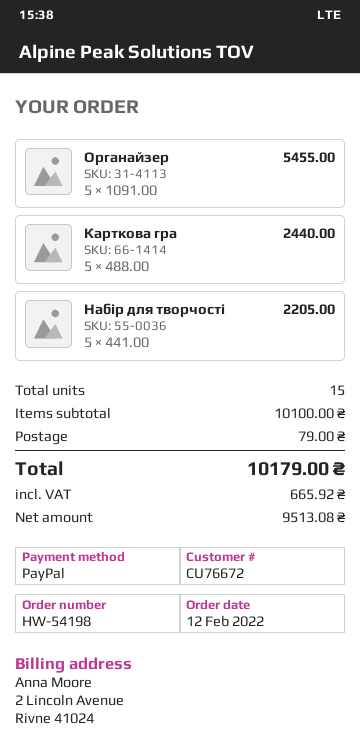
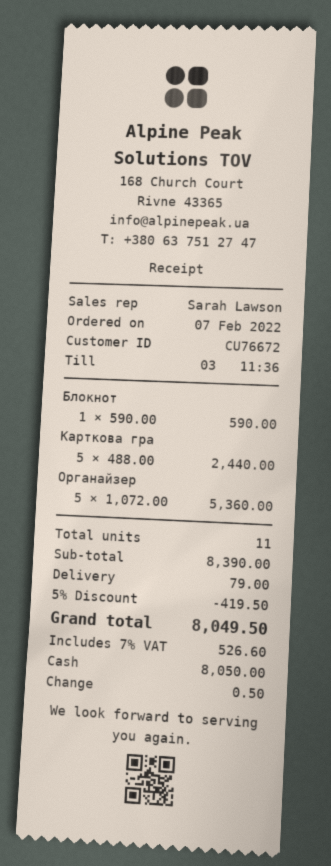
order date: 2022-02-12 -> 2022-02-07
payment method: PayPal -> cash
Органайзер: 5 x 1091.00 = 5455.00 -> 5 x 1072.00 = 5360.00
Набір для творчості: 5 x 441.00 = 2205.00 -> none
Блокнот: none -> 1 x 590.00 = 590.00
total quantity: 15 -> 11
subtotal: 10100.00 -> 8390.00
discount: none -> 5% = 419.50
tax: 665.92 -> 526.60
total: 10179.00 -> 8049.50

